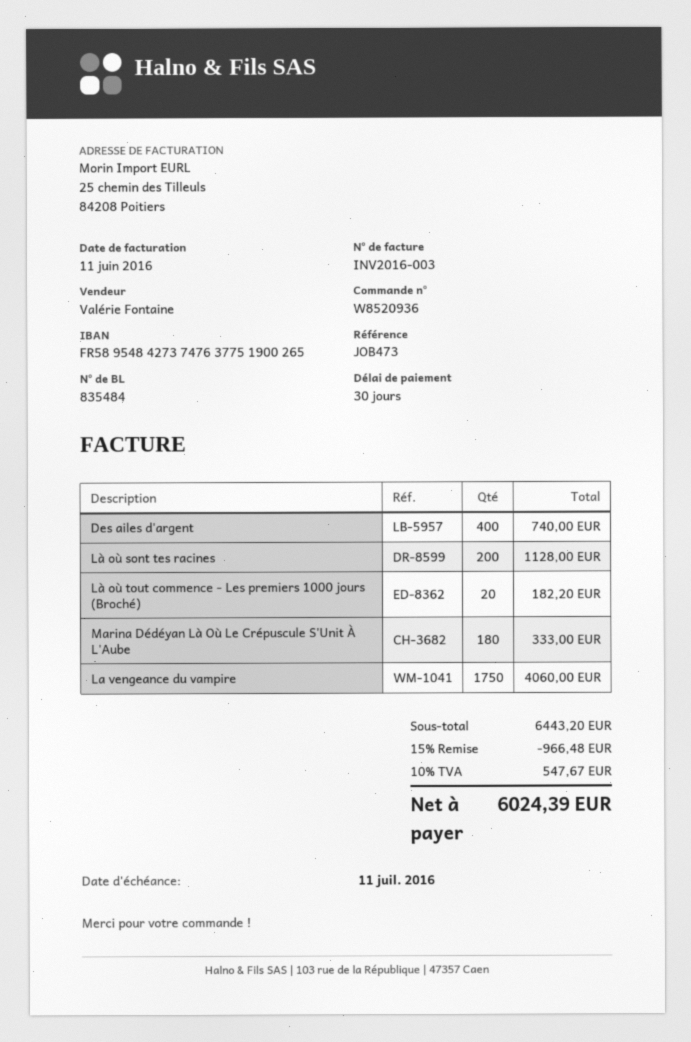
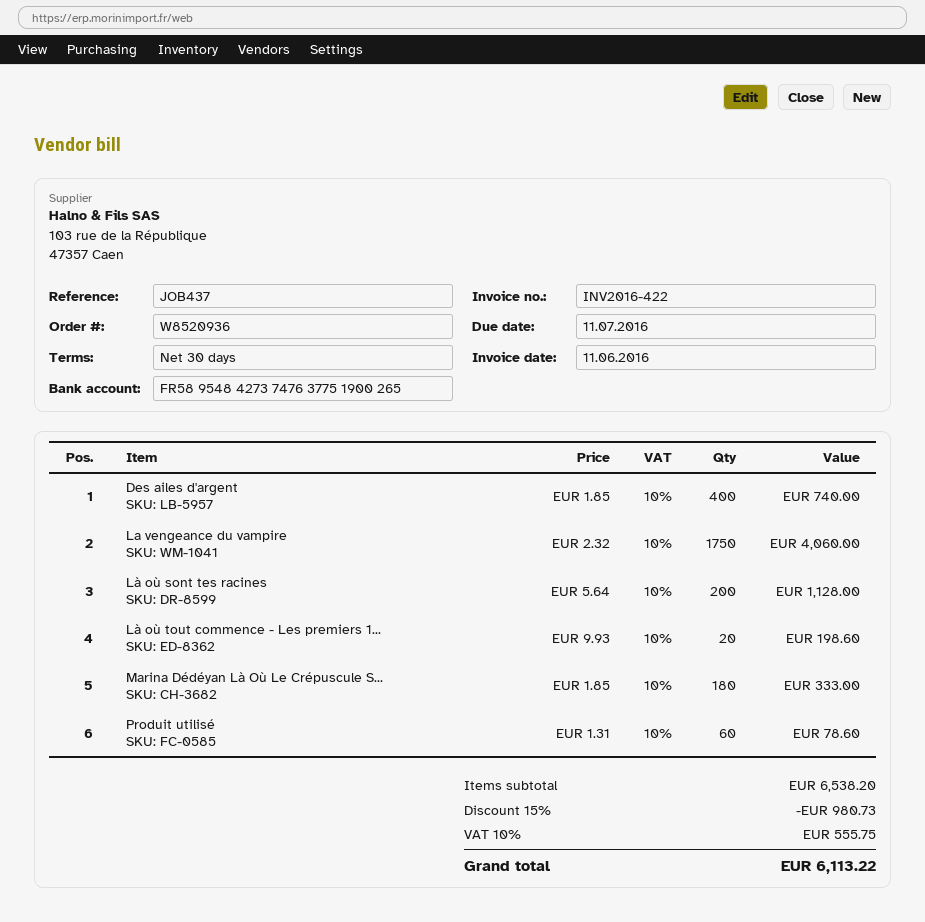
invoice number: INV2016-003 -> INV2016-422
reference: JOB473 -> JOB437
Là où tout commence - Les premiers 1000 jours (Broché): 20 for 182.20 -> 20 for 198.60
Produit utilisé: none -> 60 for 78.60
subtotal: 6443.20 -> 6538.20
discount: 15% = 966.48 -> 15% = 980.73
tax: 10% = 547.67 -> 10% = 555.75
total: 6024.39 -> 6113.22

